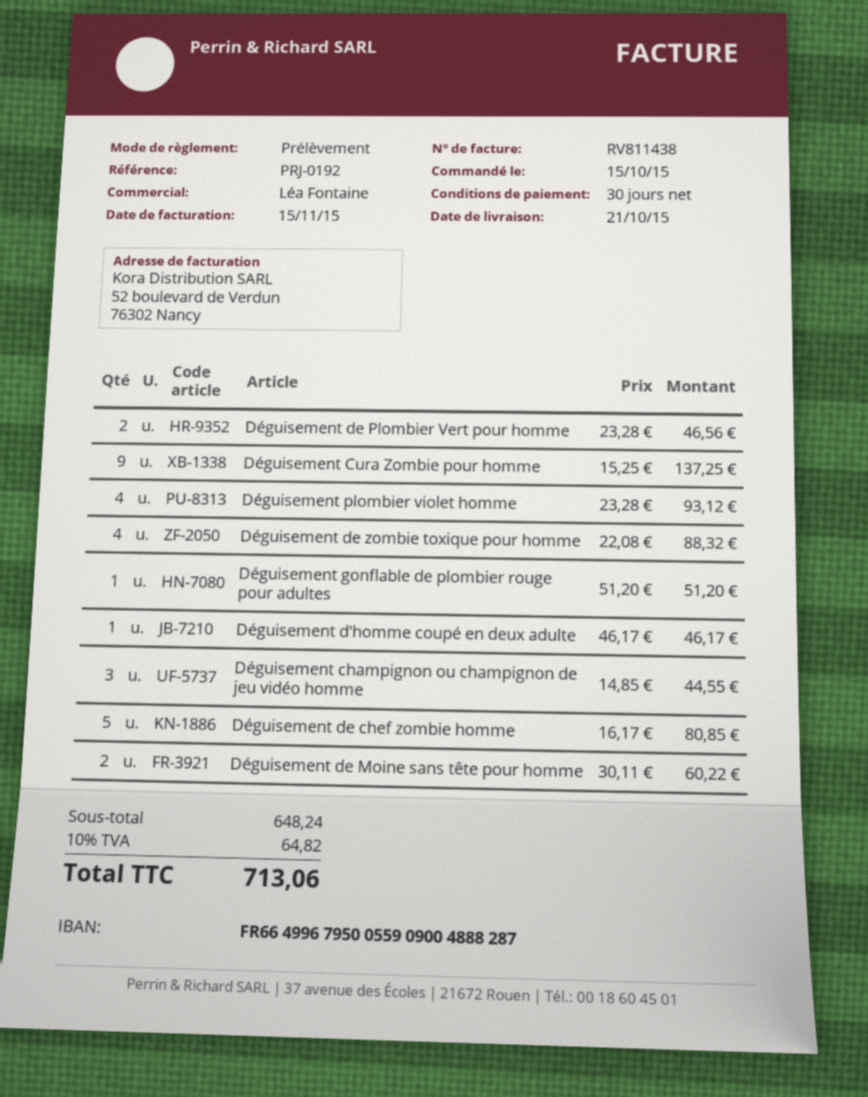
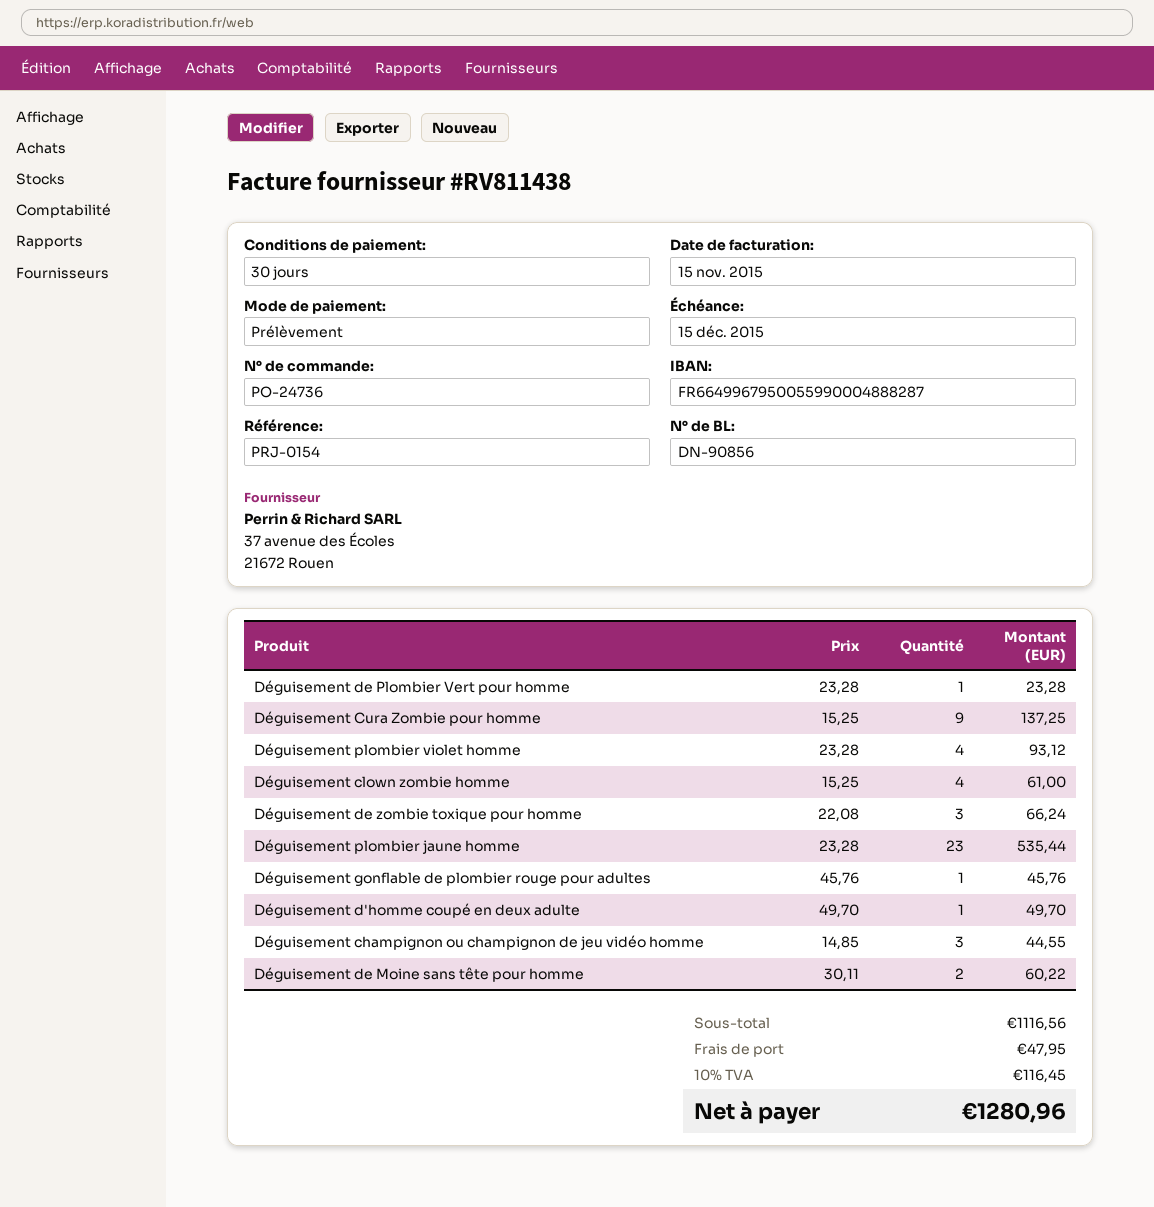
reference: PRJ-0192 -> PRJ-0154
bank account: FR6649967950055909004888287 -> FR6649967950055990004888287
Déguisement de Plombier Vert pour homme: 2 x 23.28 = 46.56 -> 1 x 23.28 = 23.28
Déguisement de zombie toxique pour homme: 4 x 22.08 = 88.32 -> 3 x 22.08 = 66.24
Déguisement gonflable de plombier rouge pour adultes: 1 x 51.20 = 51.20 -> 1 x 45.76 = 45.76
Déguisement d'homme coupé en deux adulte: 1 x 46.17 = 46.17 -> 1 x 49.70 = 49.70
Déguisement de chef zombie homme: 5 x 16.17 = 80.85 -> none
Déguisement clown zombie homme: none -> 4 x 15.25 = 61.00
Déguisement plombier jaune homme: none -> 23 x 23.28 = 535.44
subtotal: 648.24 -> 1116.56
shipping: none -> 47.95
tax: 10% = 64.82 -> 10% = 116.45
total: 713.06 -> 1280.96

